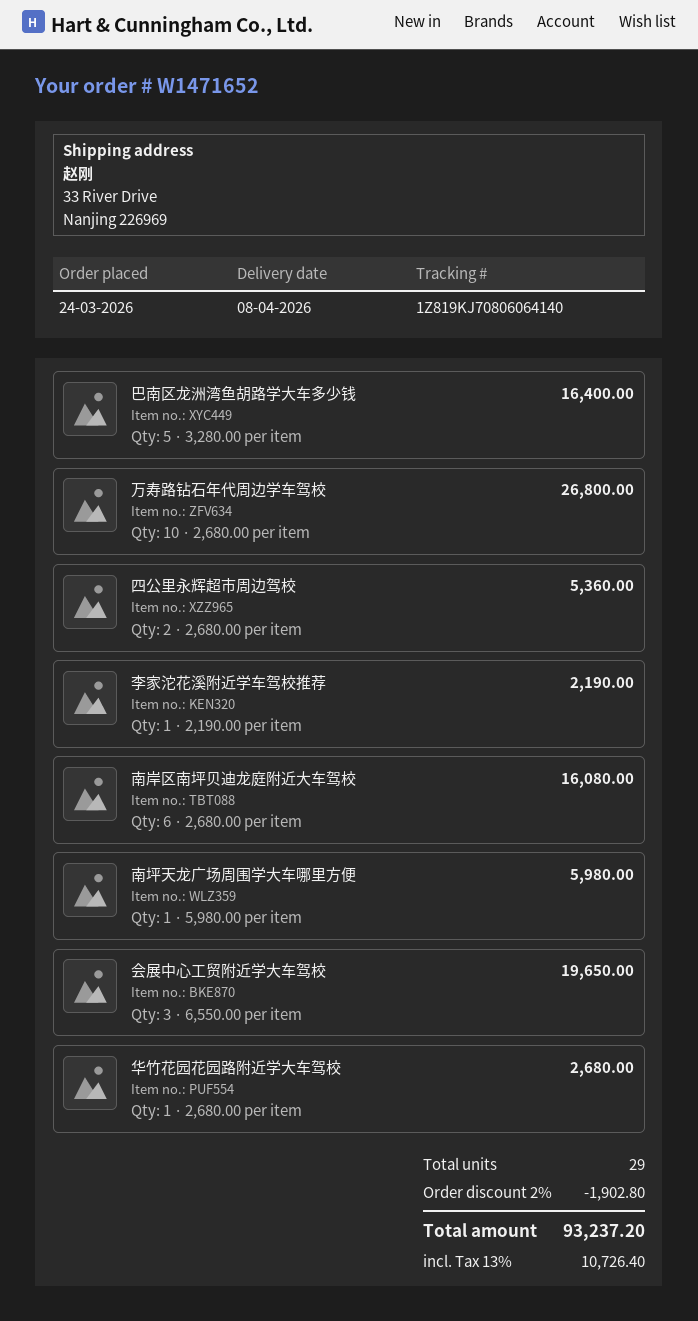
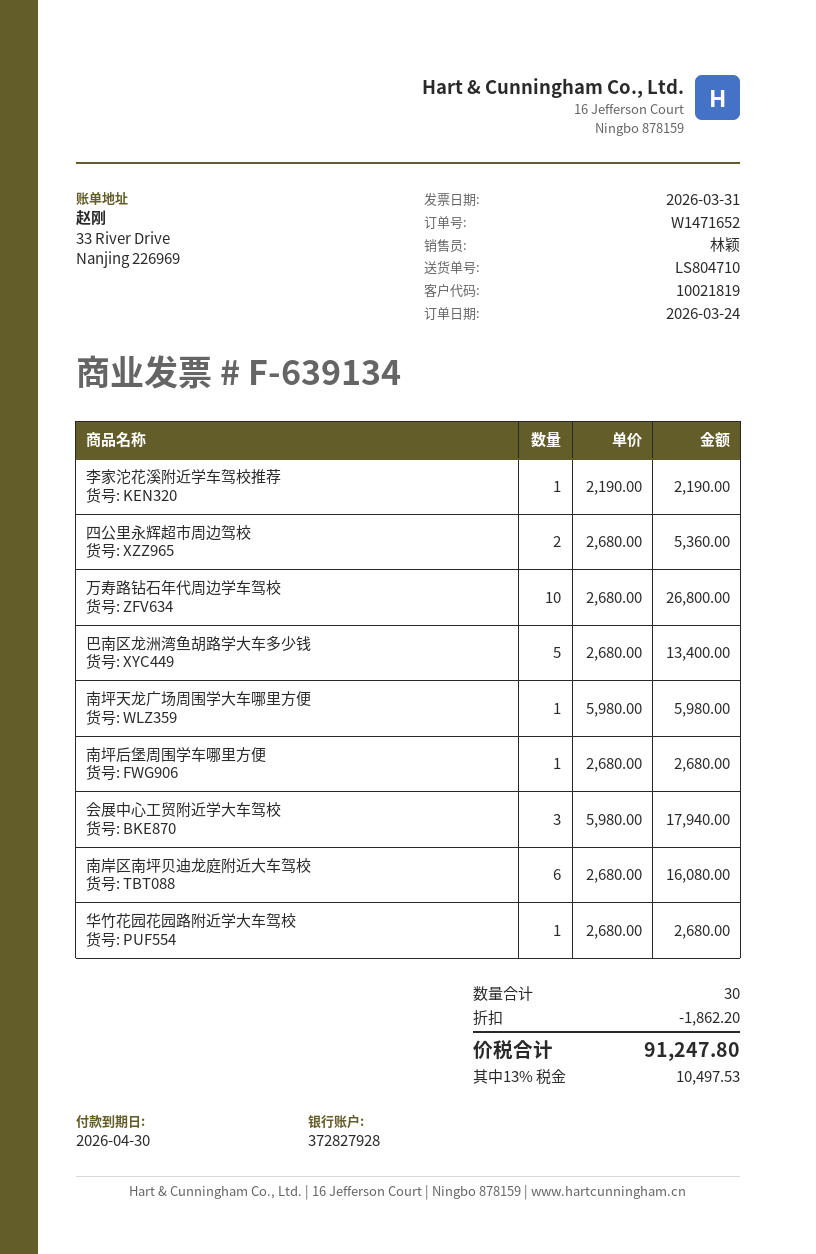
巴南区龙洲湾鱼胡路学大车多少钱: 5 x 3280.00 = 16400.00 -> 5 x 2680.00 = 13400.00
会展中心工贸附近学大车驾校: 3 x 6550.00 = 19650.00 -> 3 x 5980.00 = 17940.00
南坪后堡周围学车哪里方便: none -> 1 x 2680.00 = 2680.00
total quantity: 29 -> 30
discount: 1902.80 -> 1862.20
tax: 13% = 10726.40 -> 13% = 10497.53
total: 93237.20 -> 91247.80

